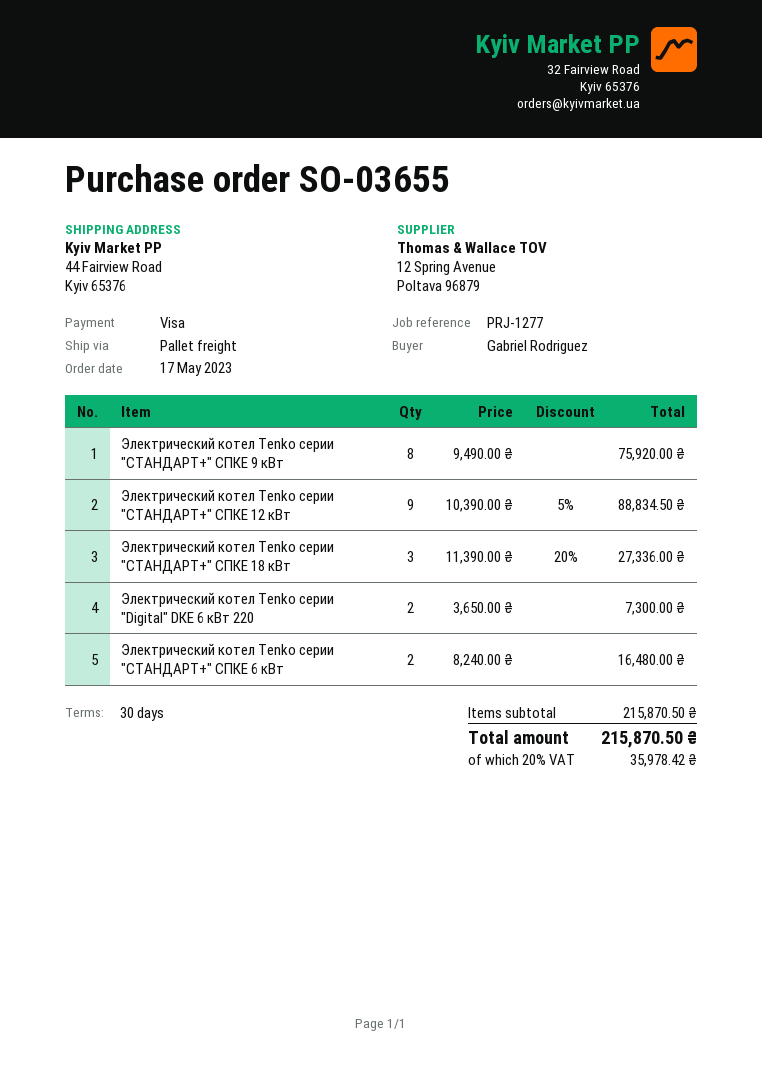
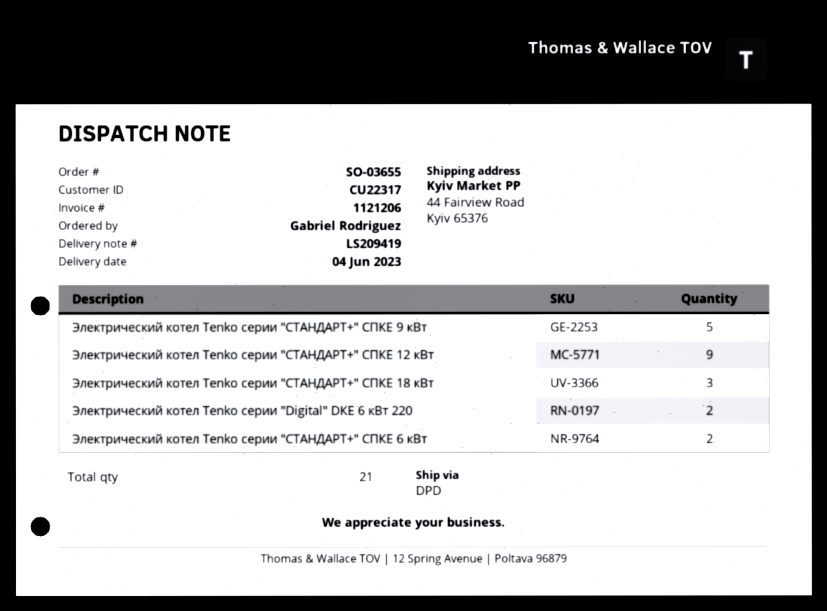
shipping method: pallet freight -> DPD
Электрический котел Tenko серии "СТАНДАРТ+" СПКЕ 9 кВт: 8 -> 5

